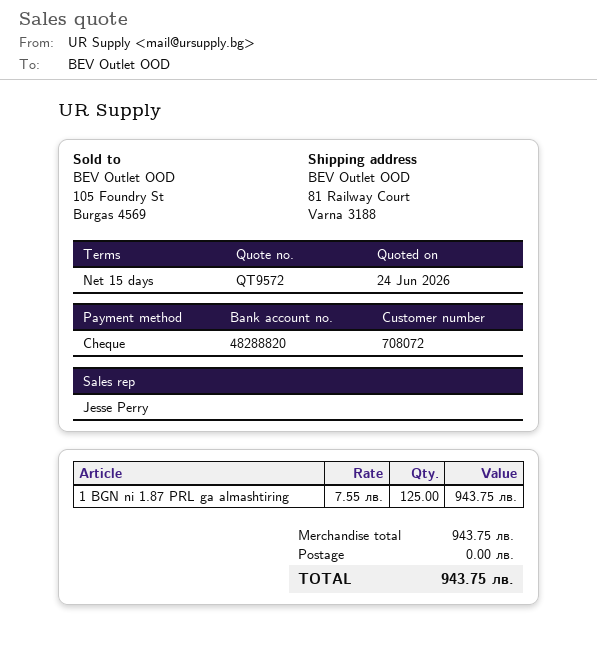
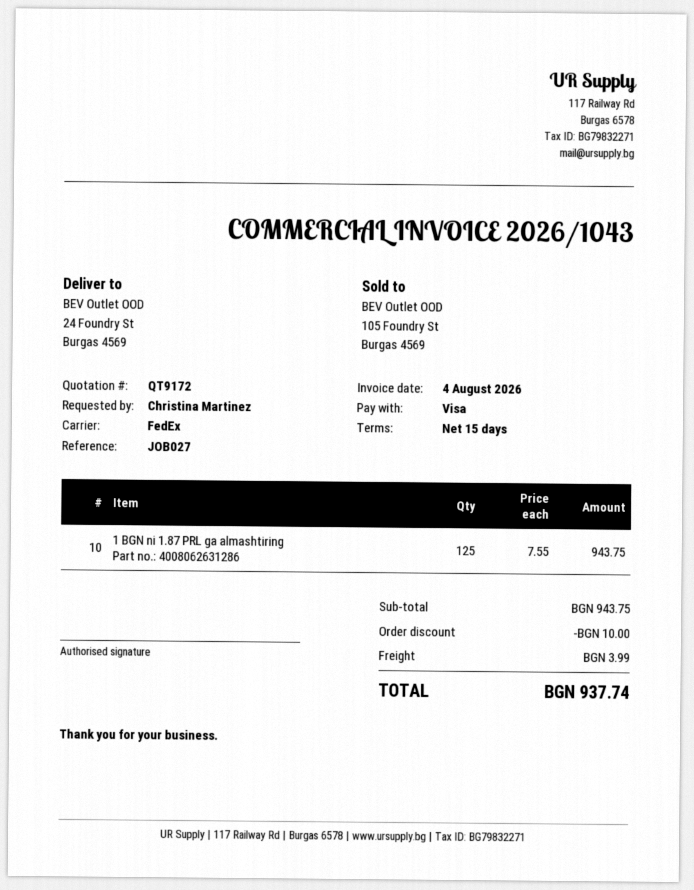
quote number: QT9572 -> QT9172
payment method: cheque -> Visa
ship to: 81 Railway Court, Varna 3188 -> 24 Foundry St, Burgas 4569
discount: none -> 10.00
shipping: 0.00 -> 3.99
total: 943.75 -> 937.74

